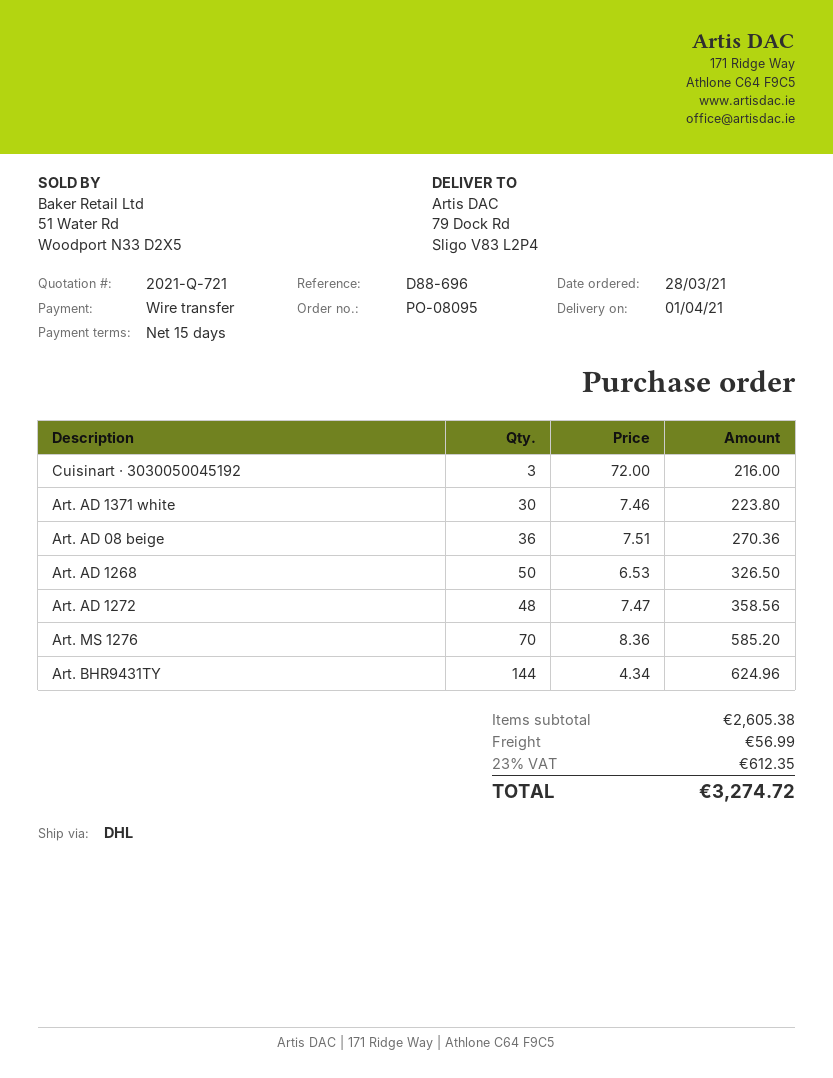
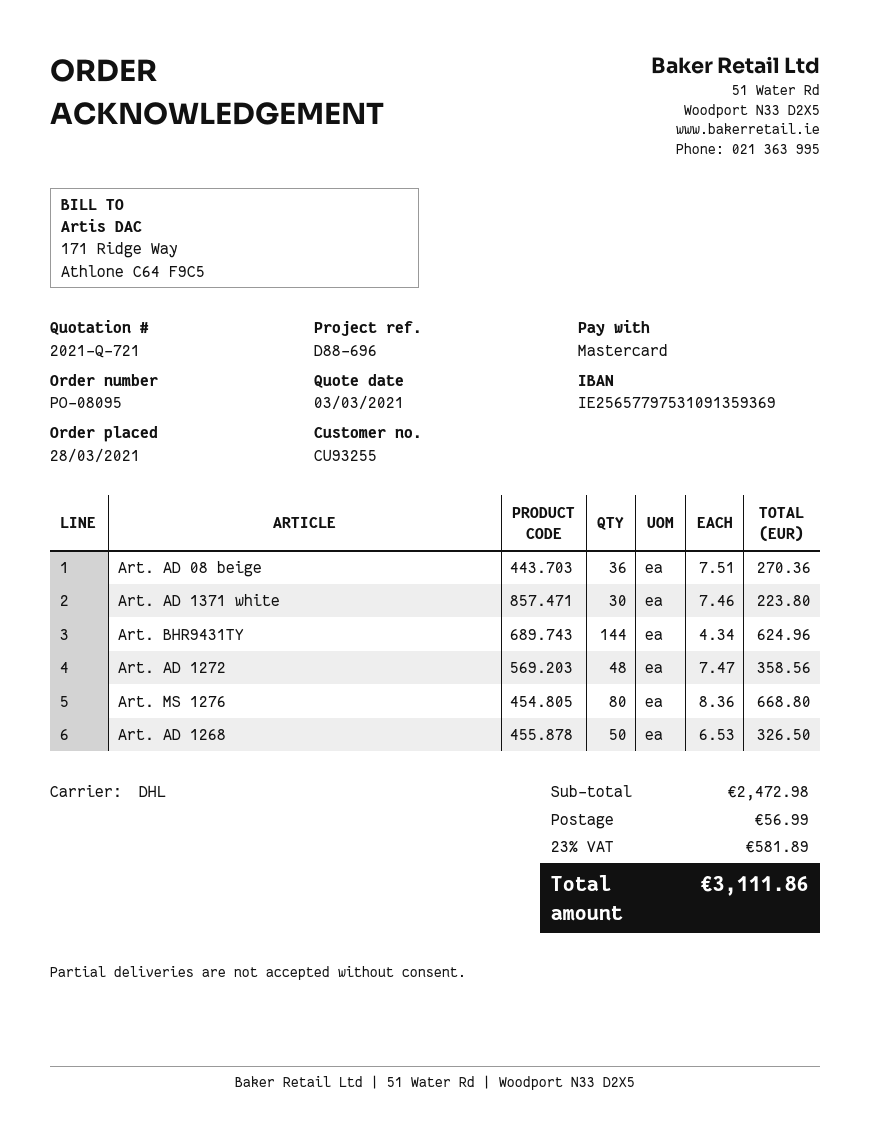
payment method: bank transfer -> Mastercard
Cuisinart · 3030050045192: 3 x 72.00 = 216.00 -> none
Art. MS 1276: 70 x 8.36 = 585.20 -> 80 x 8.36 = 668.80
subtotal: 2605.38 -> 2472.98
tax: 23% = 612.35 -> 23% = 581.89
total: 3274.72 -> 3111.86

